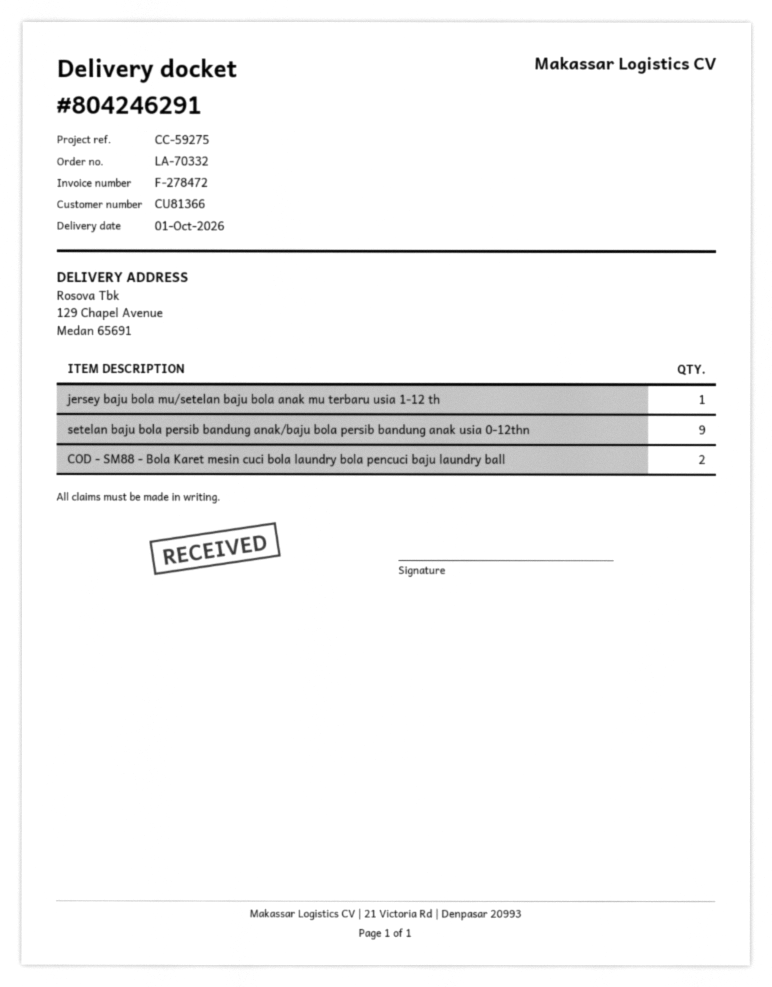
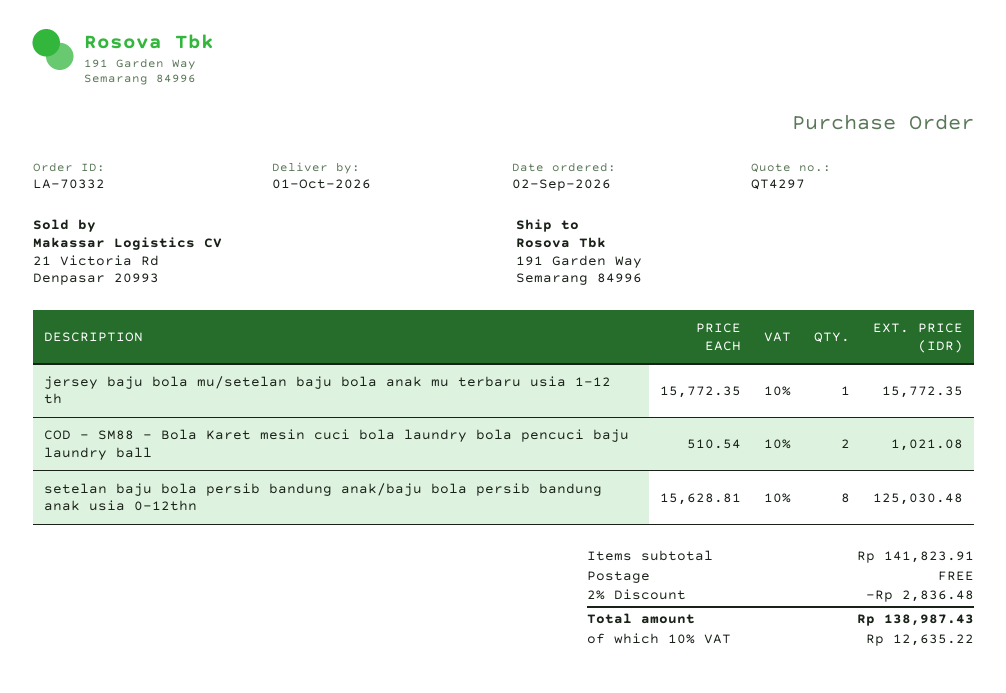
ship to: 129 Chapel Avenue, Medan 65691 -> 191 Garden Way, Semarang 84996
setelan baju bola persib bandung anak/baju bola persib bandung anak usia 0-12thn: 9 -> 8

